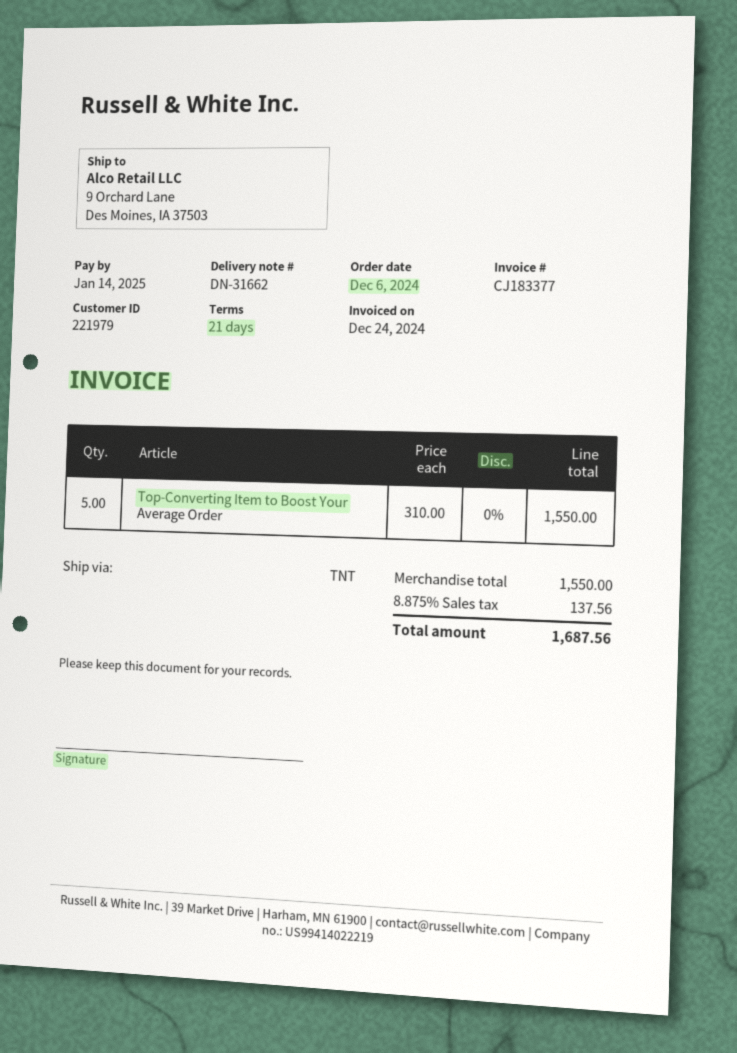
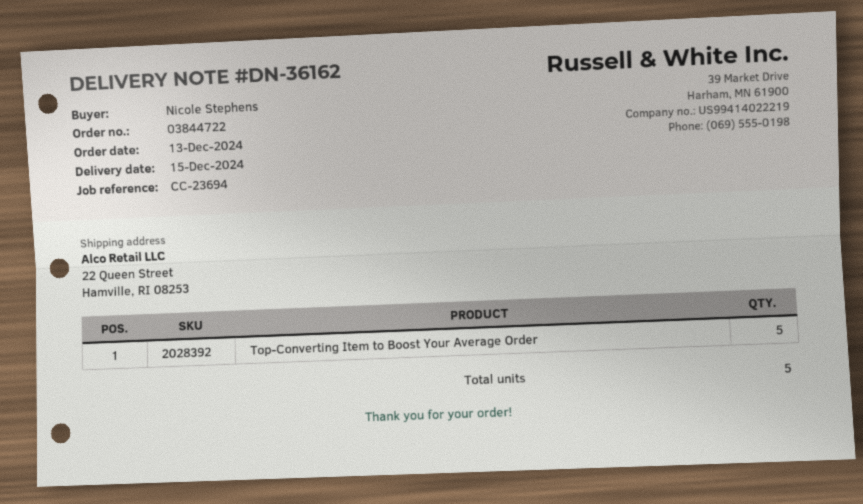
order date: 2024-12-06 -> 2024-12-13
delivery note number: DN-31662 -> DN-36162
ship to: 9 Orchard Lane, Des Moines, IA 37503 -> 22 Queen Street, Hamville, RI 08253

